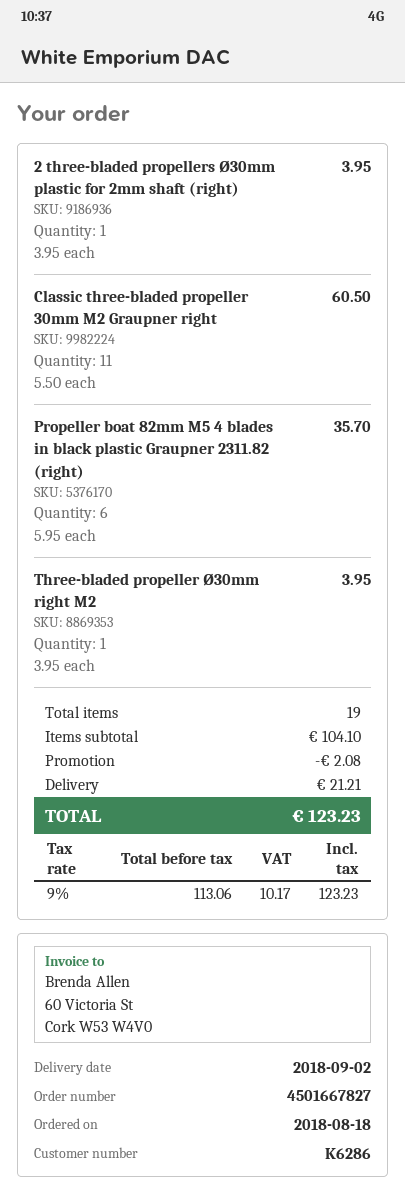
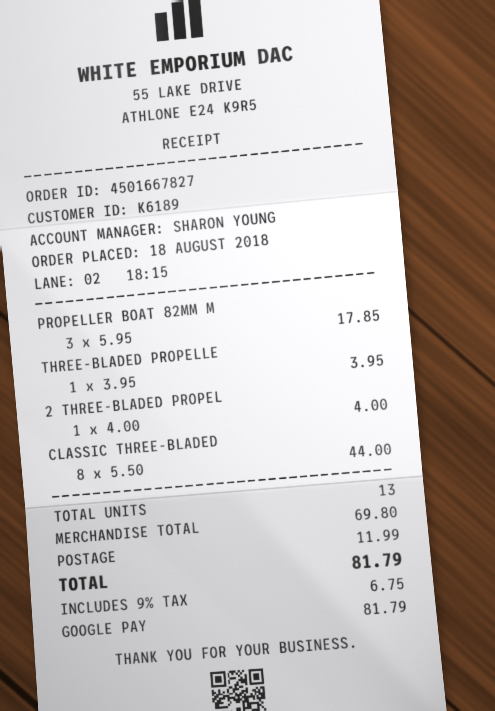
customer number: K6286 -> K6189
2 three-bladed propellers Ø30mm plastic for 2mm shaft (right): 1 x 3.95 = 3.95 -> 1 x 4.00 = 4.00
Classic three-bladed propeller 30mm M2 Graupner right: 11 x 5.50 = 60.50 -> 8 x 5.50 = 44.00
Propeller boat 82mm M5 4 blades in black plastic Graupner 2311.82 (right): 6 x 5.95 = 35.70 -> 3 x 5.95 = 17.85
total quantity: 19 -> 13
subtotal: 104.10 -> 69.80
discount: 2.08 -> none
shipping: 21.21 -> 11.99
tax: 9% = 10.17 -> 9% = 6.75
total: 123.23 -> 81.79

